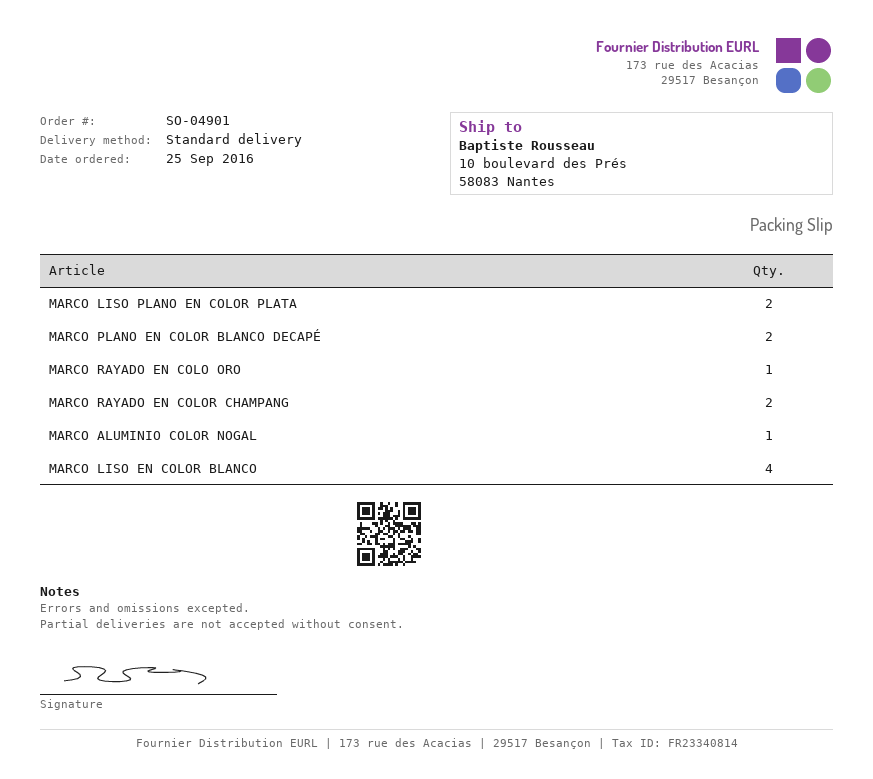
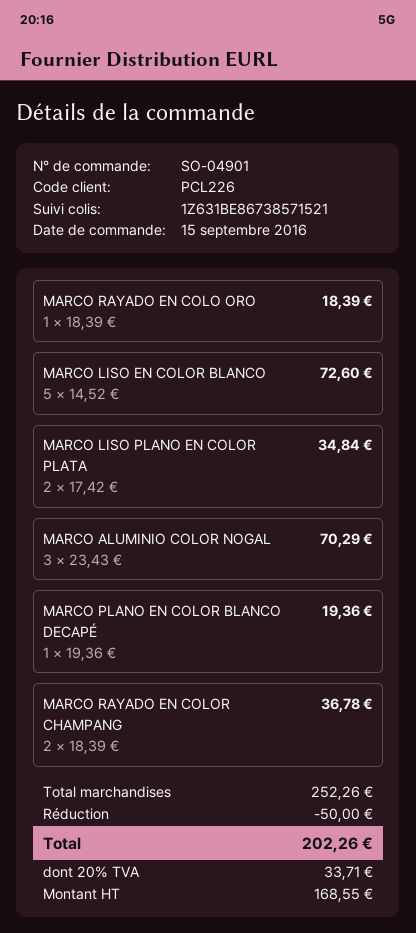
order date: 2016-09-25 -> 2016-09-15
MARCO PLANO EN COLOR BLANCO DECAPÉ: 2 -> 1
MARCO ALUMINIO COLOR NOGAL: 1 -> 3
MARCO LISO EN COLOR BLANCO: 4 -> 5

